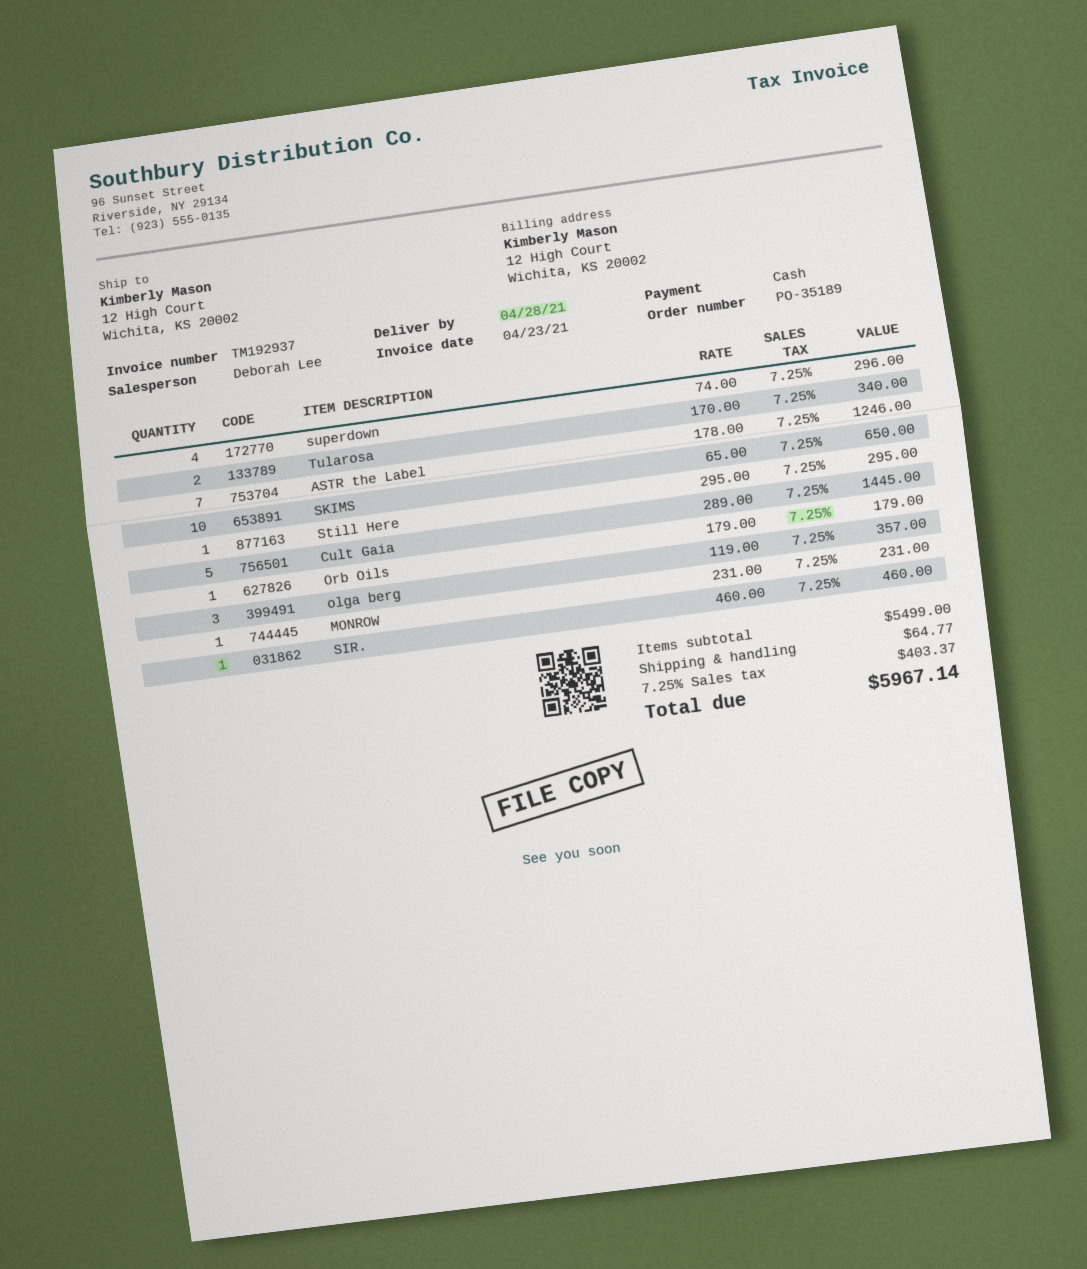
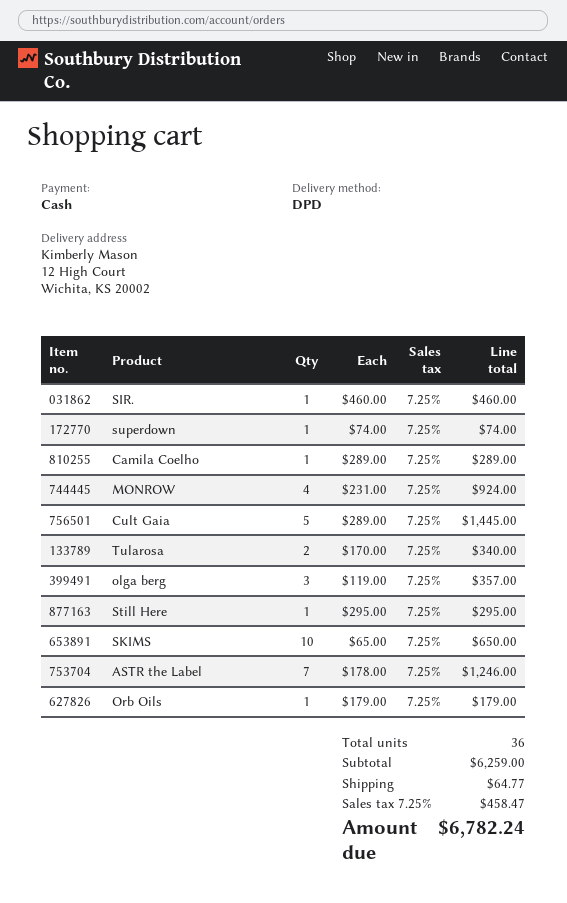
superdown: 4 x 74.00 = 296.00 -> 1 x 74.00 = 74.00
MONROW: 1 x 231.00 = 231.00 -> 4 x 231.00 = 924.00
Camila Coelho: none -> 1 x 289.00 = 289.00
subtotal: 5499.00 -> 6259.00
tax: 7.25% = 403.37 -> 7.25% = 458.47
total: 5967.14 -> 6782.24

